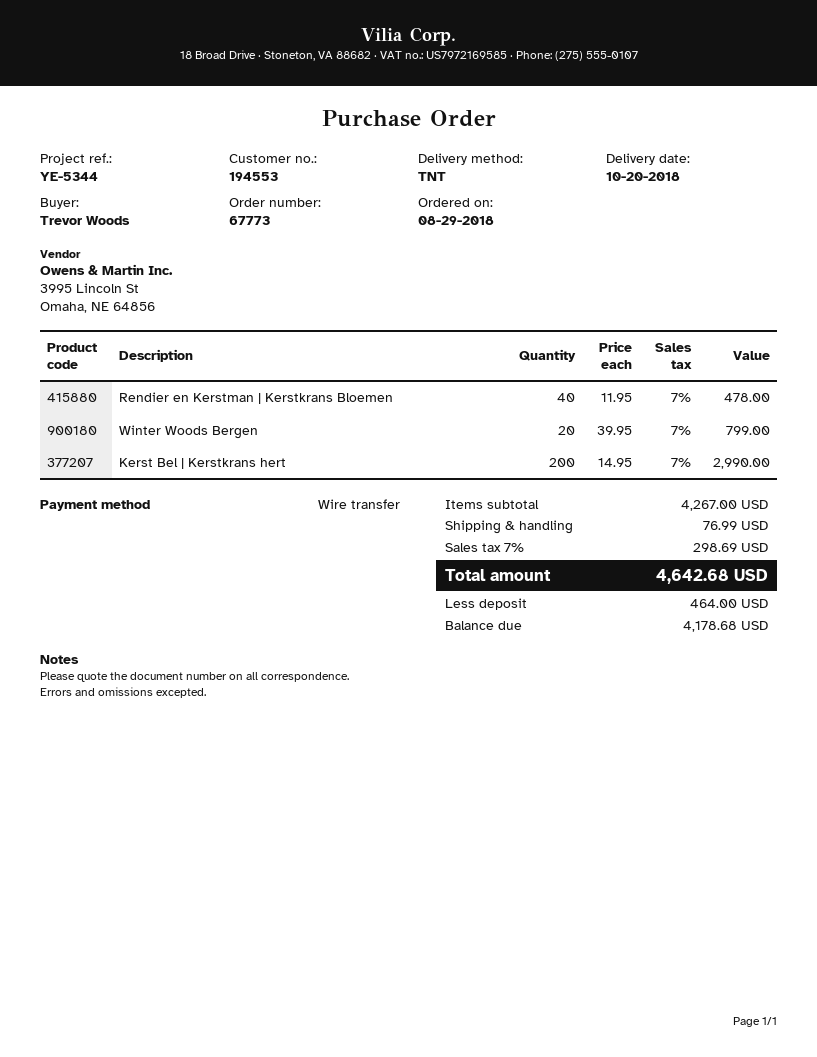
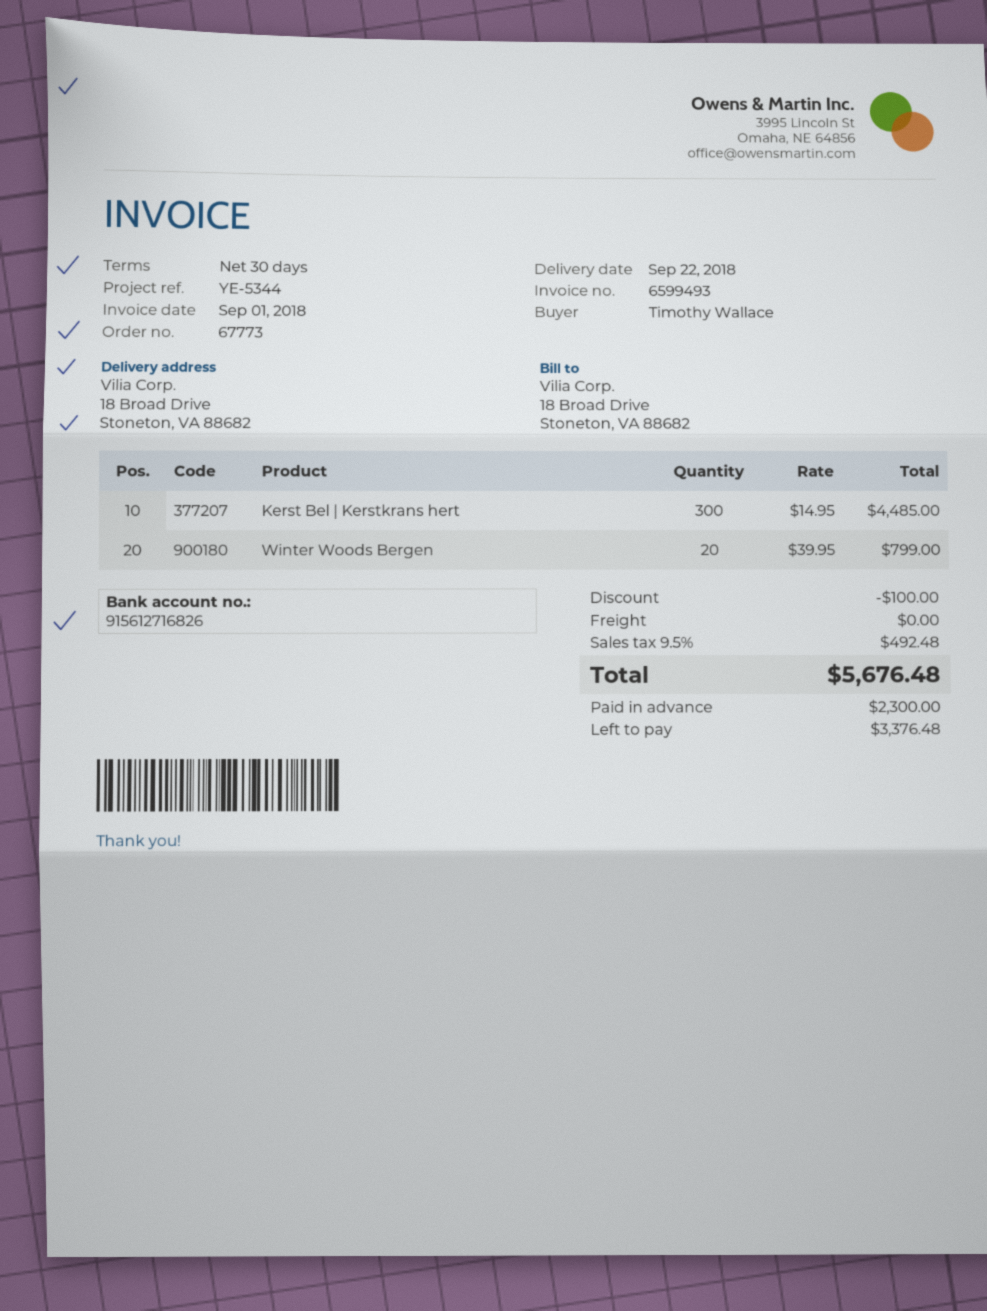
delivery date: 2018-10-20 -> 2018-09-22
ordered by: Trevor Woods -> Timothy Wallace
Rendier en Kerstman | Kerstkrans Bloemen: 40 x 11.95 = 478.00 -> none
Kerst Bel | Kerstkrans hert: 200 x 14.95 = 2990.00 -> 300 x 14.95 = 4485.00
discount: none -> 100.00
shipping: 76.99 -> 0.00
tax: 7% = 298.69 -> 9.5% = 492.48
total: 4642.68 -> 5676.48
deposit: 464.00 -> 2300.00
balance: 4178.68 -> 3376.48

